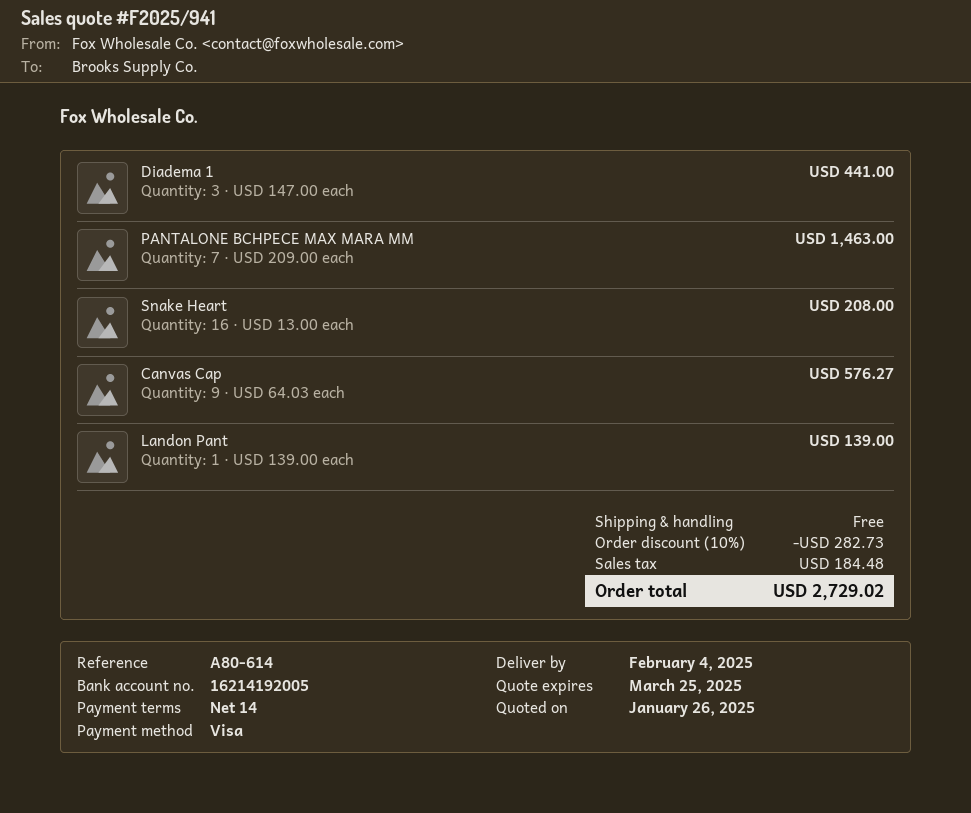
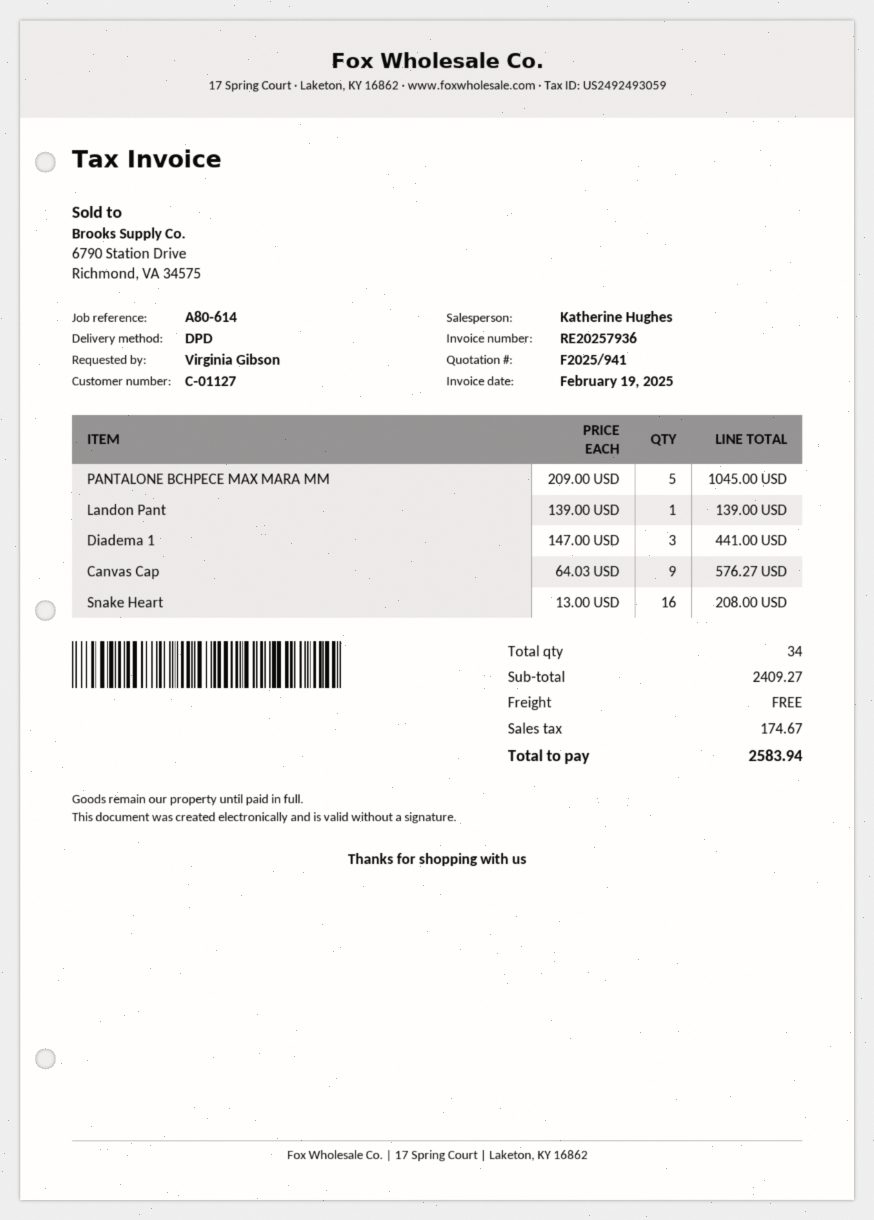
PANTALONE BCHPECE MAX MARA MM: 7 x 209.00 = 1463.00 -> 5 x 209.00 = 1045.00
discount: 10% = 282.73 -> none
tax: 184.48 -> 174.67
total: 2729.02 -> 2583.94

